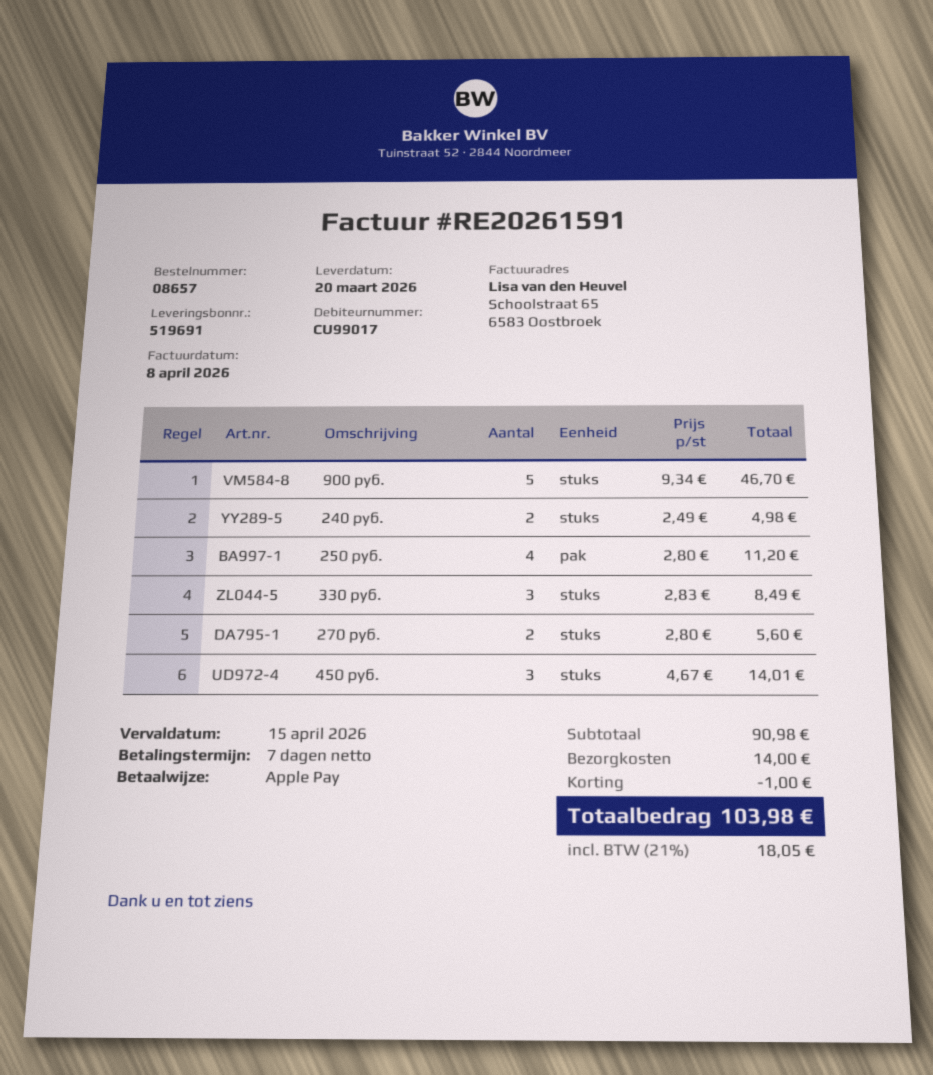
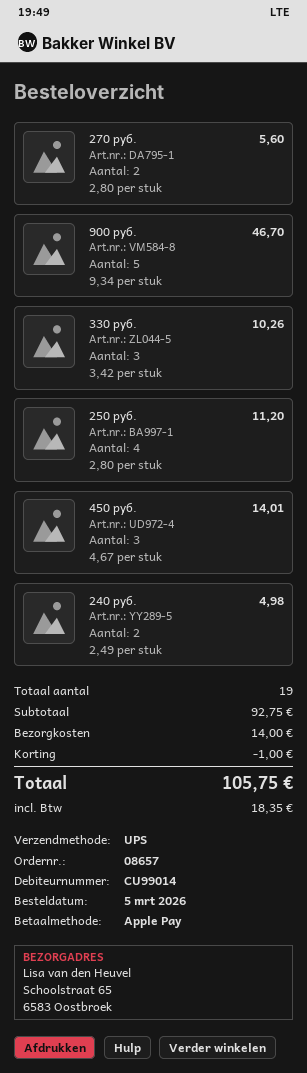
customer number: CU99017 -> CU99014
330 руб.: 3 x 2.83 = 8.49 -> 3 x 3.42 = 10.26
subtotal: 90.98 -> 92.75
tax: 18.05 -> 18.35
total: 103.98 -> 105.75

